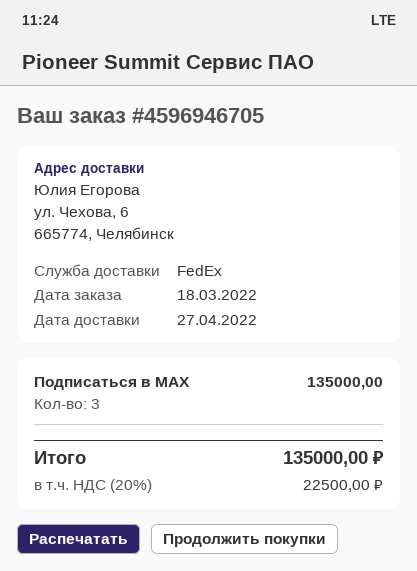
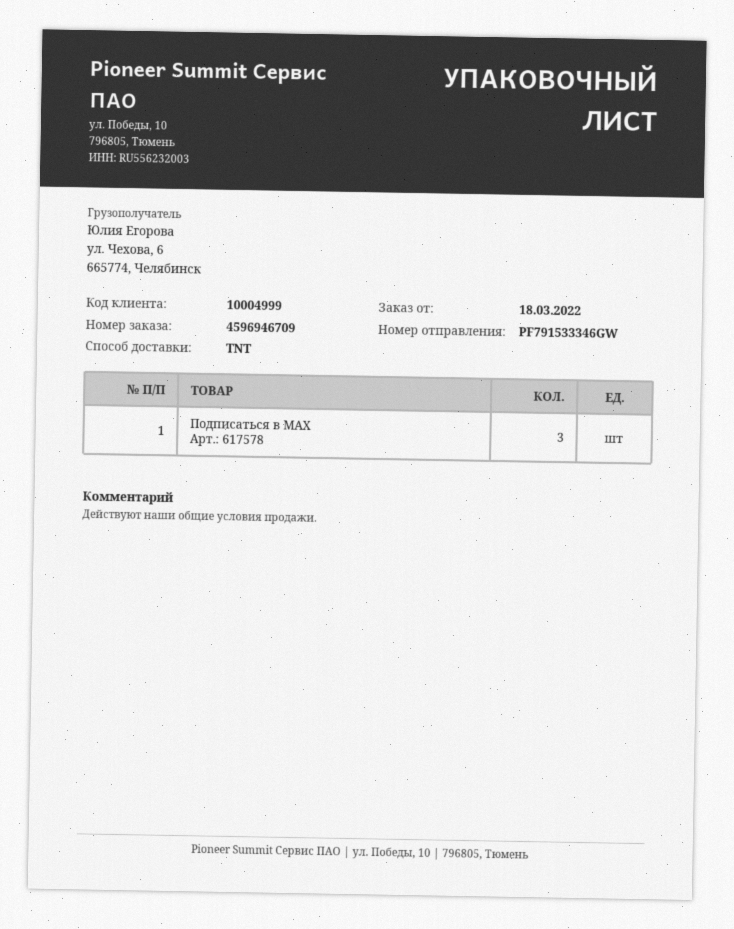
order number: 4596946705 -> 4596946709
shipping method: FedEx -> TNT

